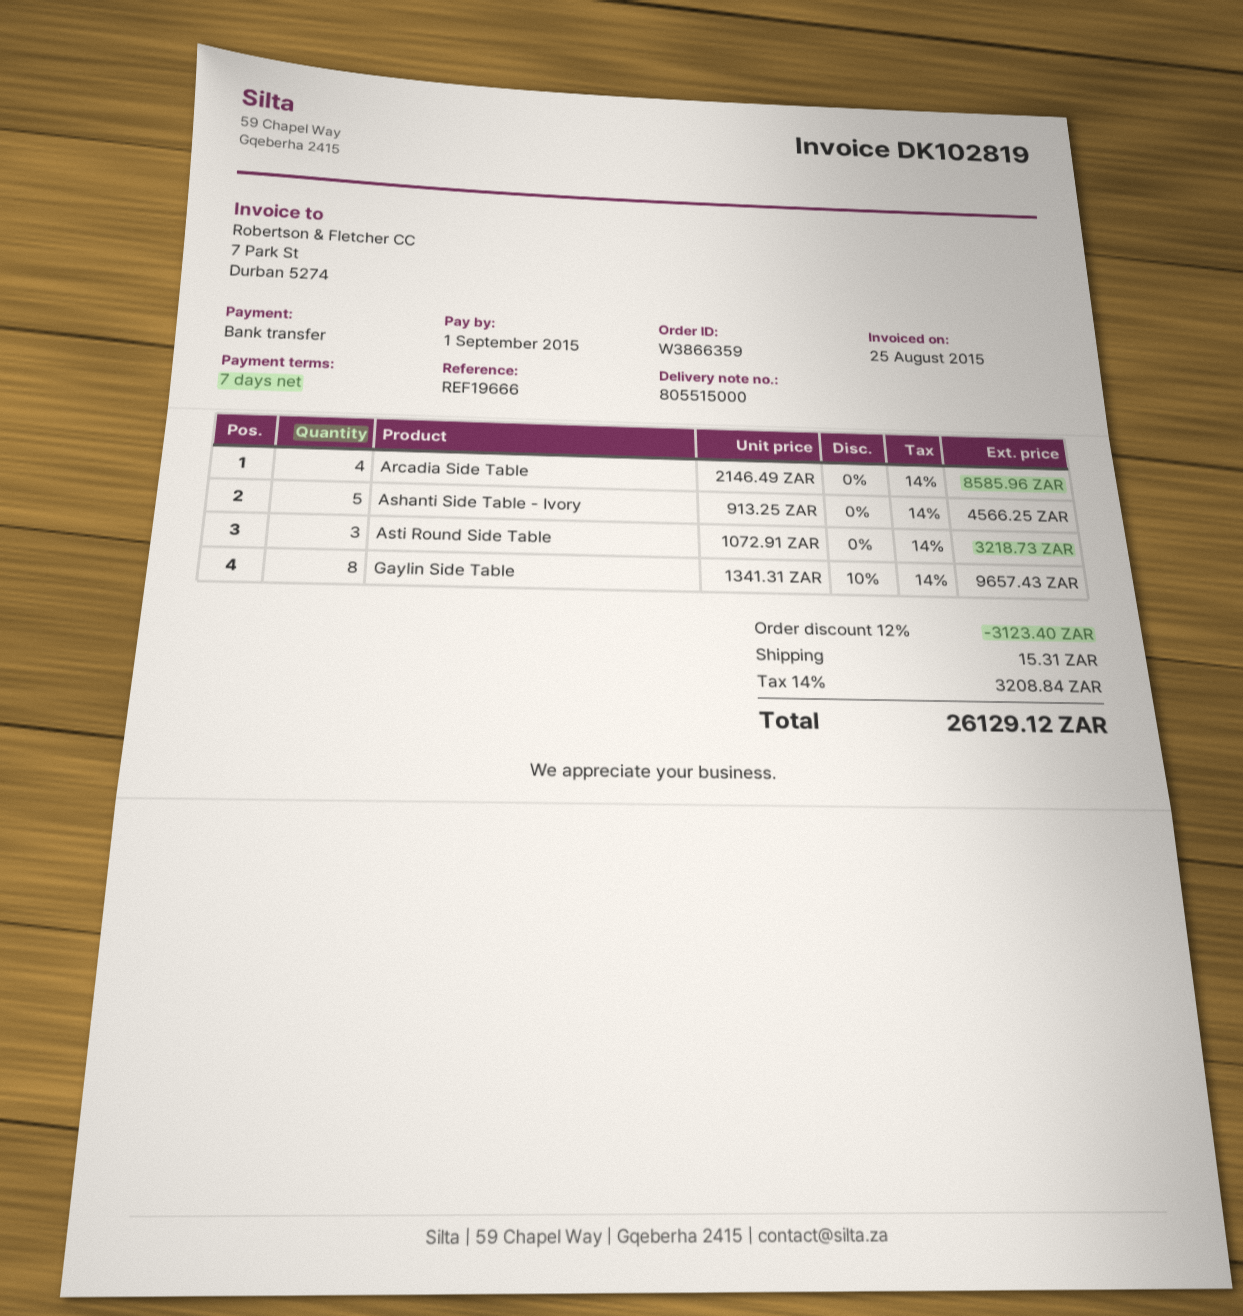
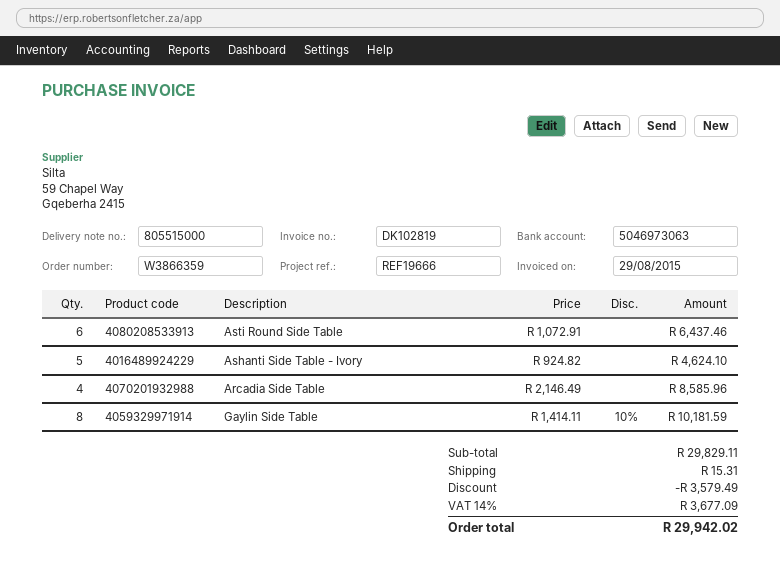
invoice date: 2015-08-25 -> 2015-08-29
Ashanti Side Table - Ivory: 5 x 913.25 = 4566.25 -> 5 x 924.82 = 4624.10
Asti Round Side Table: 3 x 1072.91 = 3218.73 -> 6 x 1072.91 = 6437.46
Gaylin Side Table: 8 x 1341.31 - 10% = 9657.43 -> 8 x 1414.11 - 10% = 10181.59
discount: 3123.40 -> 3579.49
tax: 14% = 3208.84 -> 14% = 3677.09
total: 26129.12 -> 29942.02

